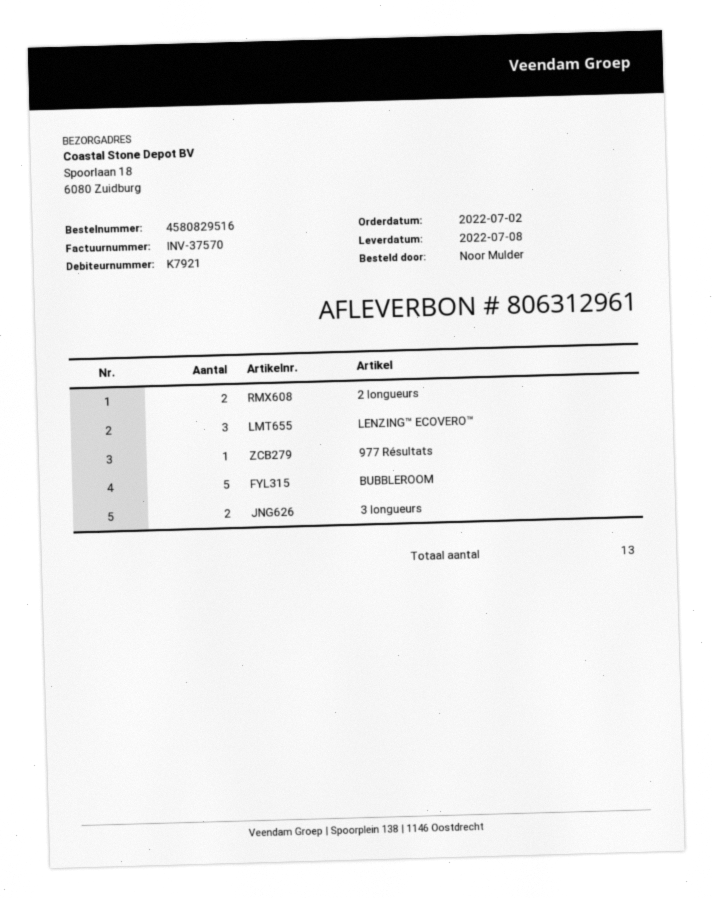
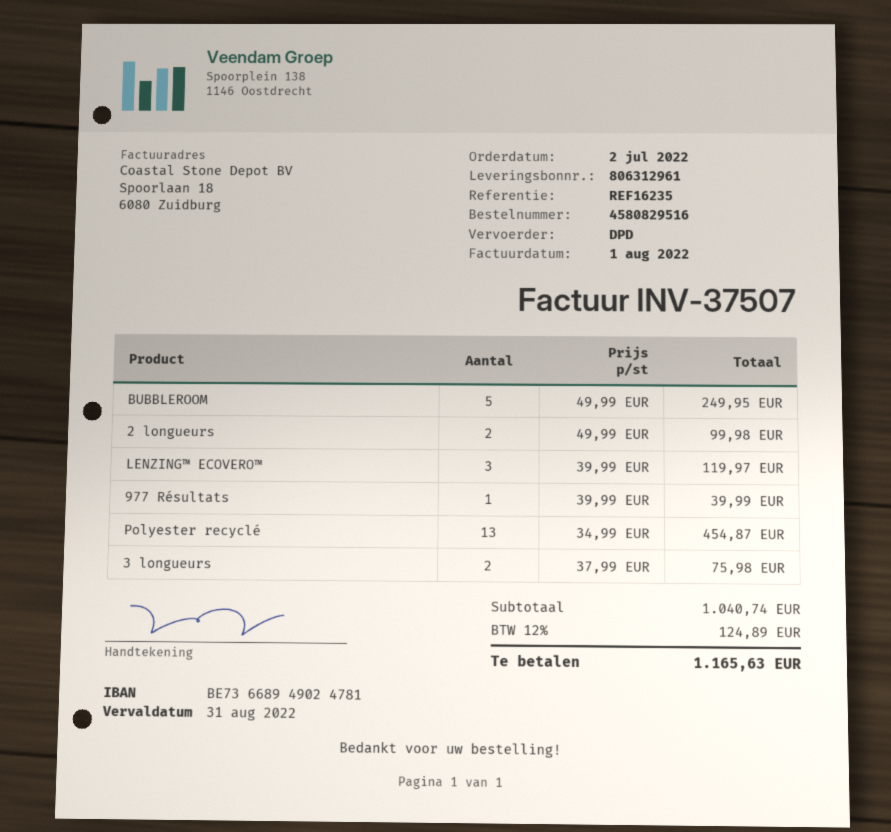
invoice number: INV-37570 -> INV-37507
Polyester recyclé: none -> 13

